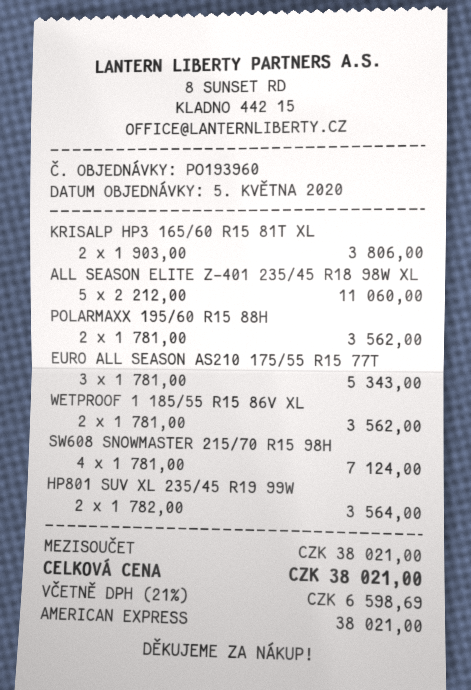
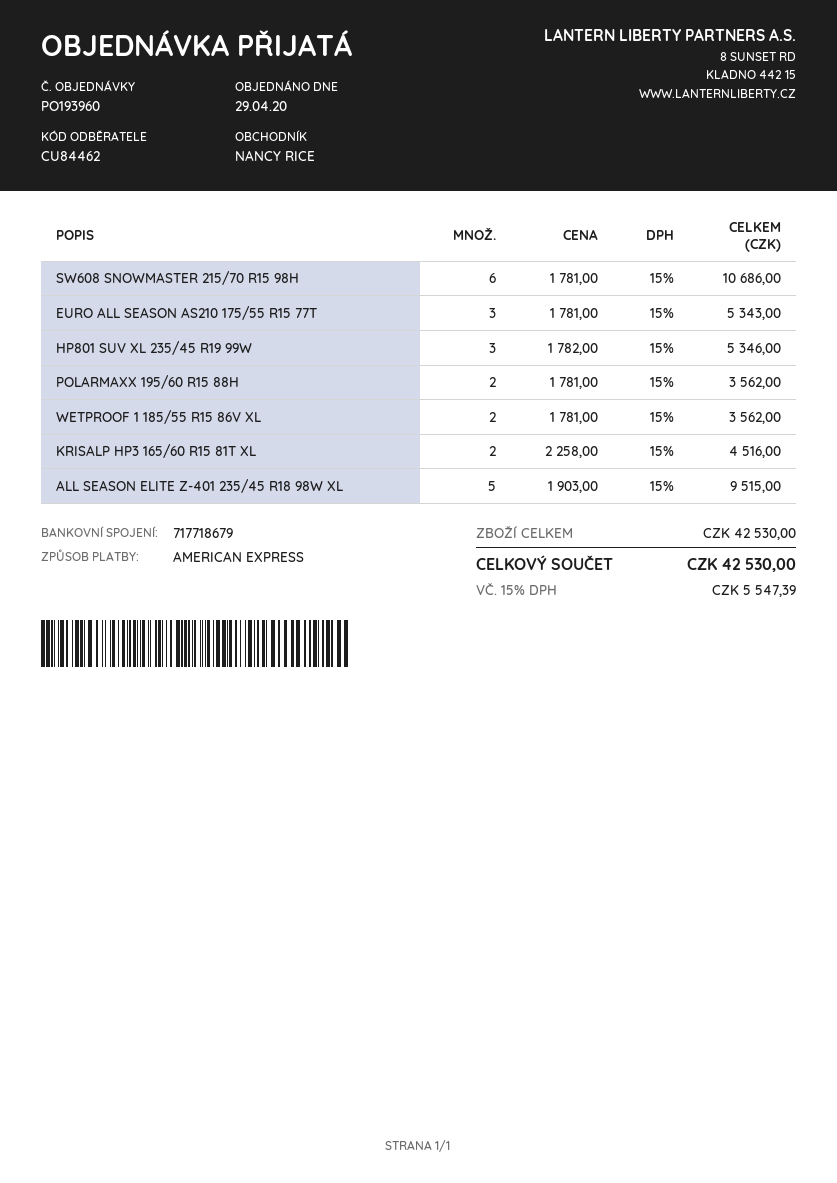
order date: 2020-05-05 -> 2020-04-29
KRISALP HP3 165/60 R15 81T XL: 2 x 1903.00 = 3806.00 -> 2 x 2258.00 = 4516.00
ALL SEASON ELITE Z-401 235/45 R18 98W XL: 5 x 2212.00 = 11060.00 -> 5 x 1903.00 = 9515.00
SW608 SNOWMASTER 215/70 R15 98H: 4 x 1781.00 = 7124.00 -> 6 x 1781.00 = 10686.00
HP801 SUV XL 235/45 R19 99W: 2 x 1782.00 = 3564.00 -> 3 x 1782.00 = 5346.00
subtotal: 38021.00 -> 42530.00
tax: 21% = 6598.69 -> 15% = 5547.39
total: 38021.00 -> 42530.00

